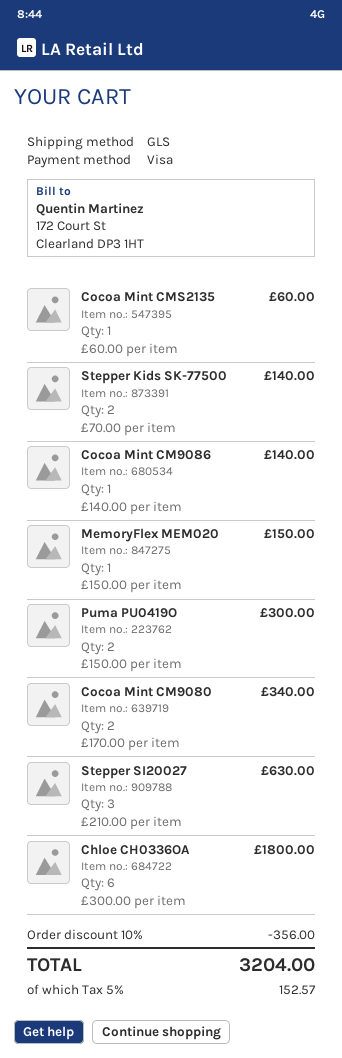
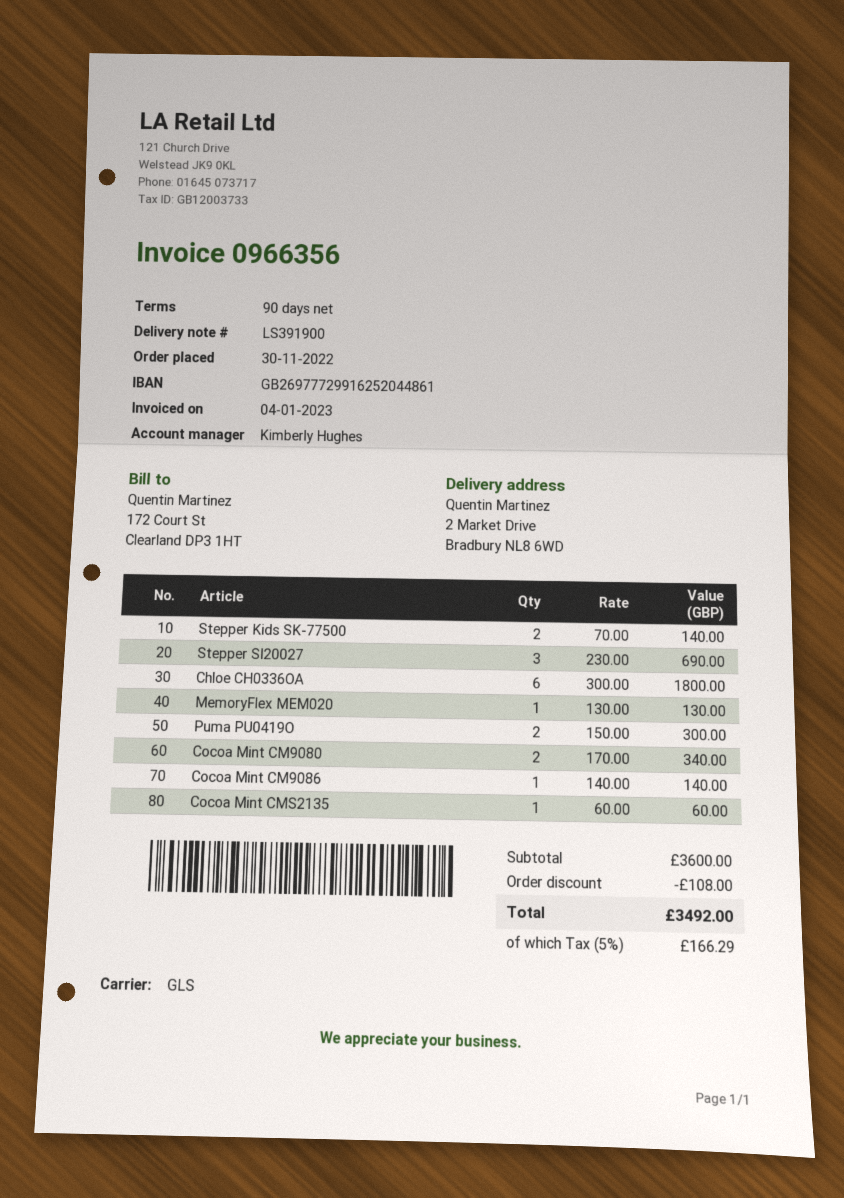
MemoryFlex MEM020: 1 x 150.00 = 150.00 -> 1 x 130.00 = 130.00
Stepper SI20027: 3 x 210.00 = 630.00 -> 3 x 230.00 = 690.00
discount: 356.00 -> 108.00
tax: 5% = 152.57 -> 5% = 166.29
total: 3204.00 -> 3492.00

